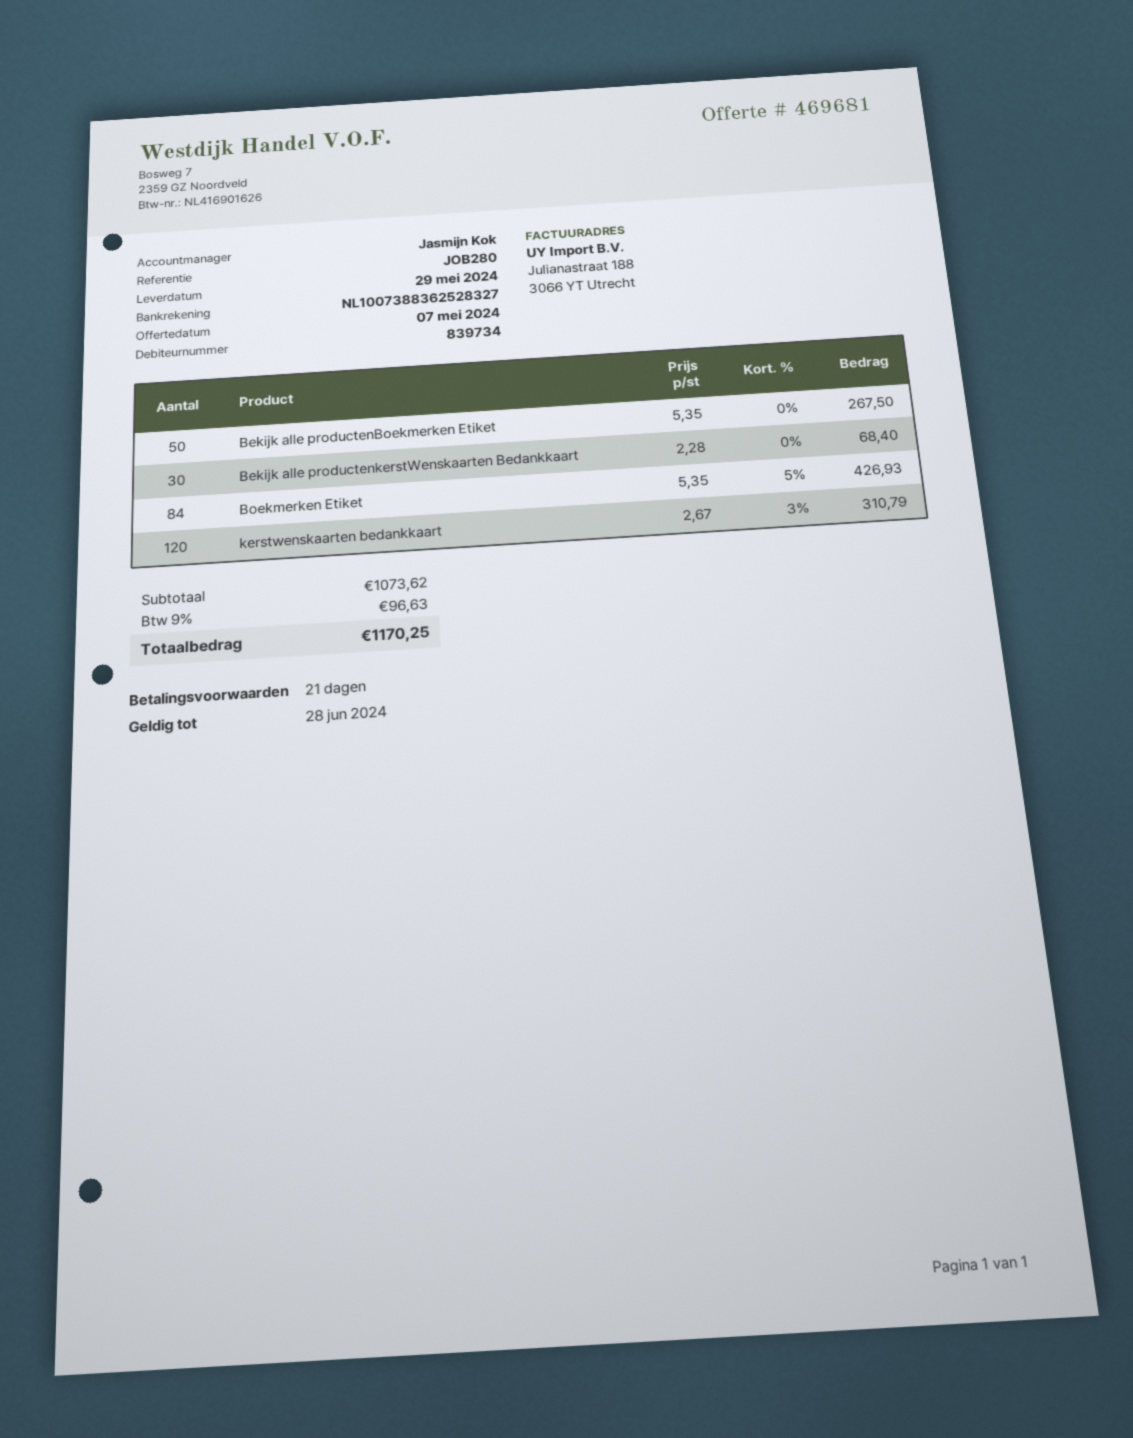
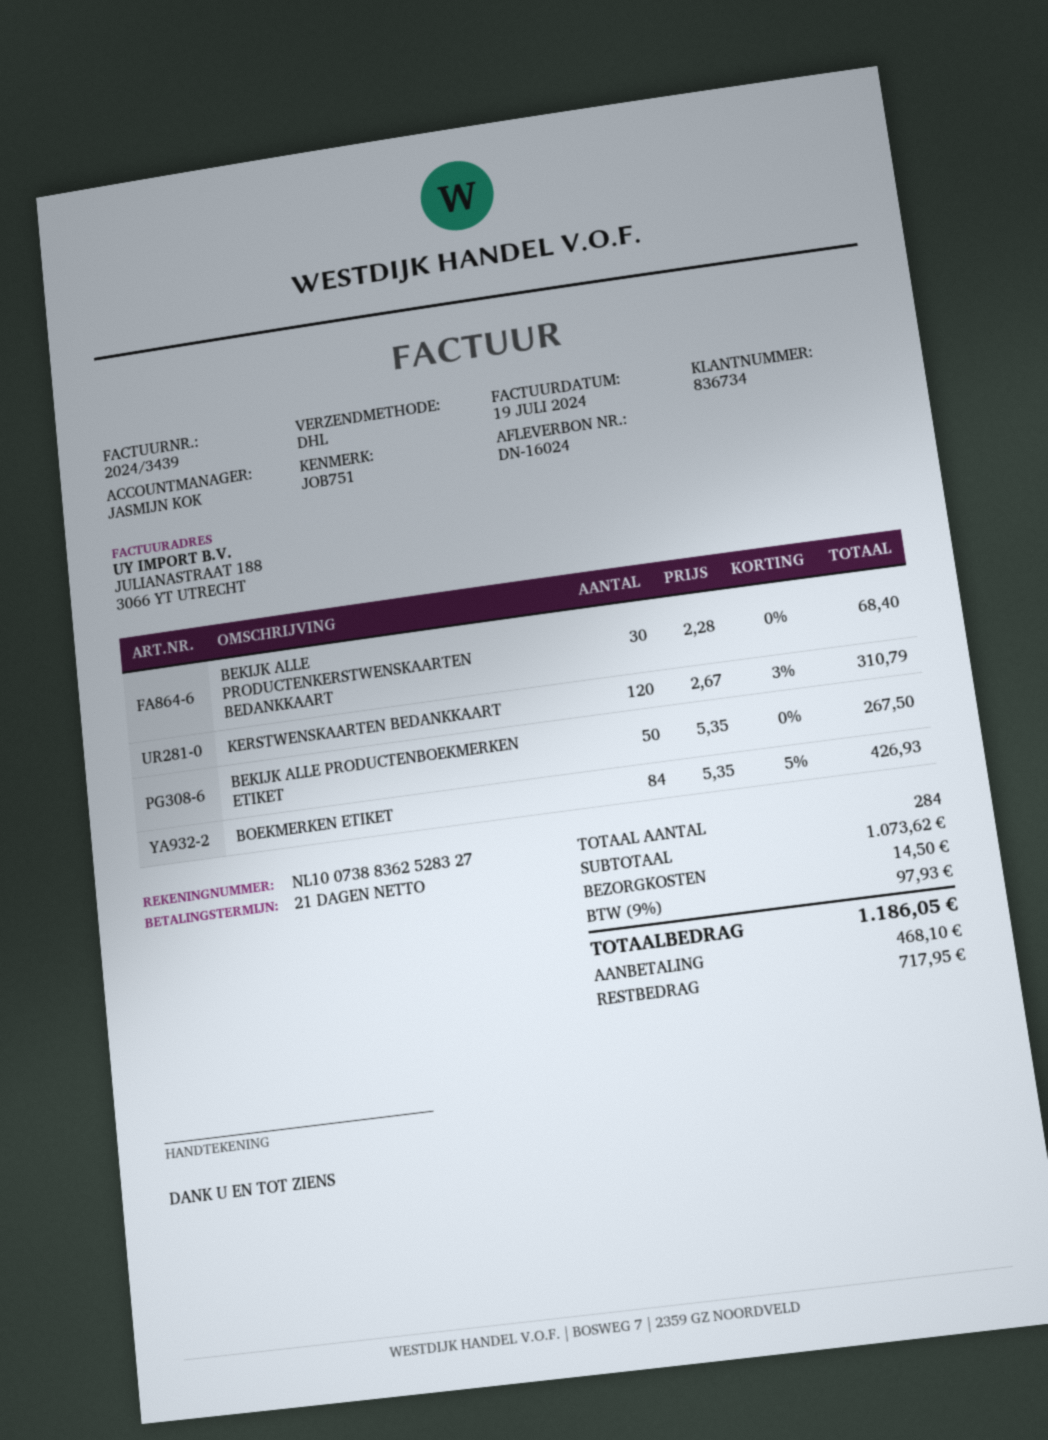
customer number: 839734 -> 836734
reference: JOB280 -> JOB751
shipping: none -> 14.50
tax: 9% = 96.63 -> 9% = 97.93
total: 1170.25 -> 1186.05

